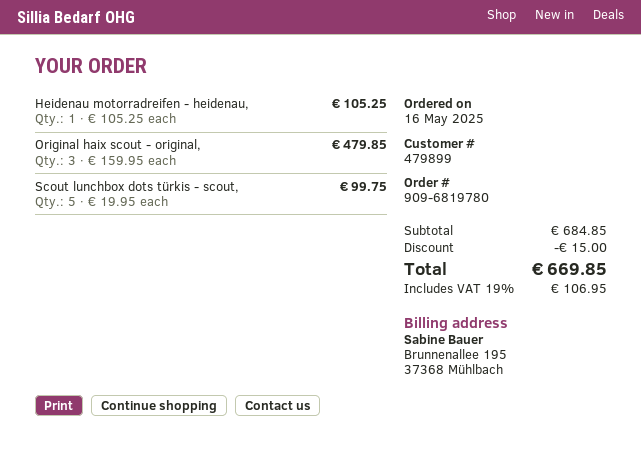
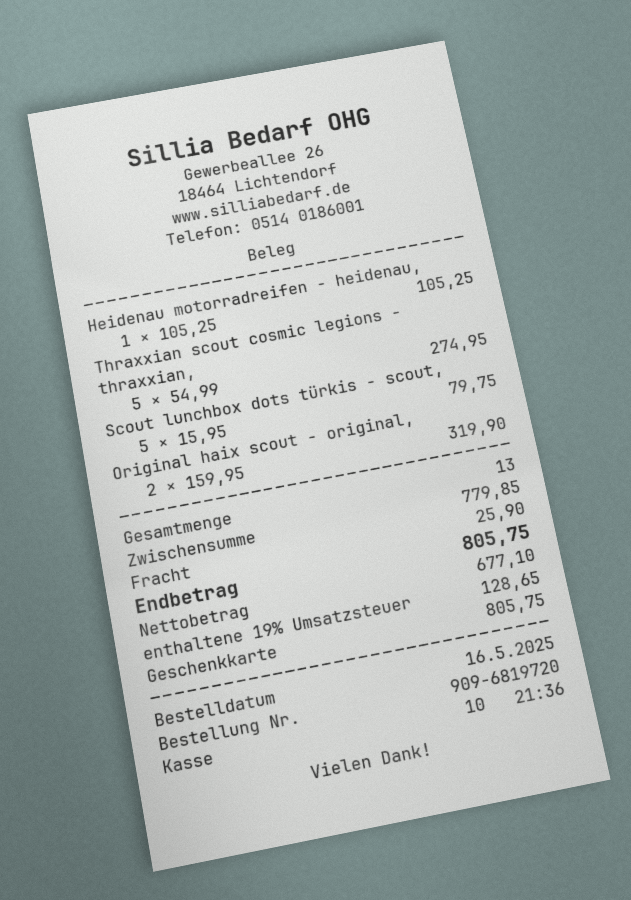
order number: 909-6819780 -> 909-6819720
Original haix scout - original,: 3 x 159.95 = 479.85 -> 2 x 159.95 = 319.90
Scout lunchbox dots türkis - scout,: 5 x 19.95 = 99.75 -> 5 x 15.95 = 79.75
Thraxxian scout cosmic legions - thraxxian,: none -> 5 x 54.99 = 274.95
subtotal: 684.85 -> 779.85
discount: 15.00 -> none
shipping: none -> 25.90
tax: 19% = 106.95 -> 19% = 128.65
total: 669.85 -> 805.75

